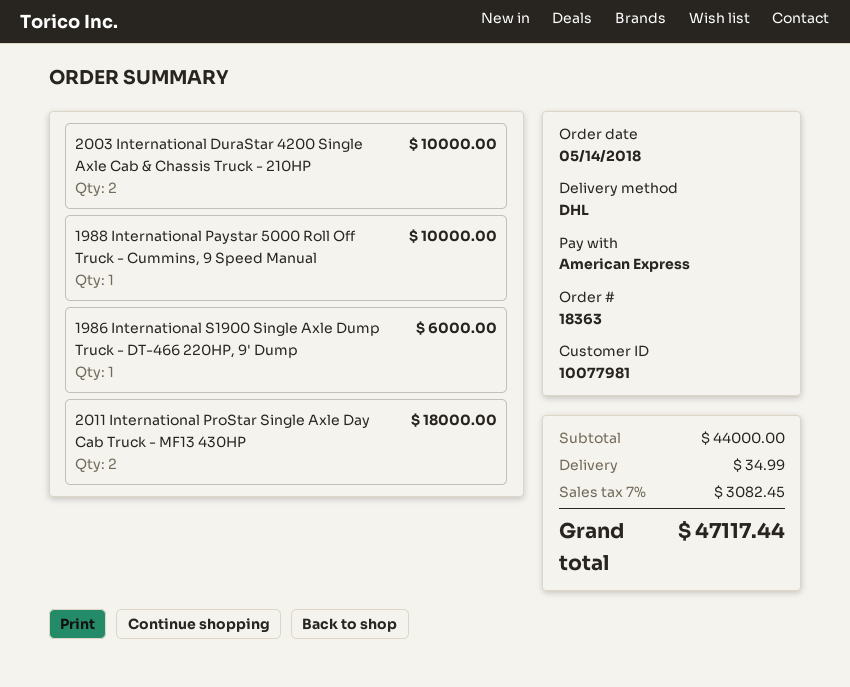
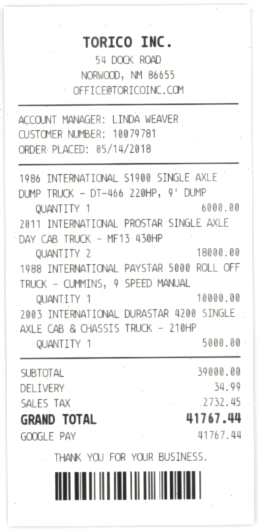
customer number: 10077981 -> 10079781
payment method: American Express -> Google Pay
2003 International DuraStar 4200 Single Axle Cab & Chassis Truck - 210HP: 2 for 10000.00 -> 1 for 5000.00
subtotal: 44000.00 -> 39000.00
tax: 3082.45 -> 2732.45
total: 47117.44 -> 41767.44

